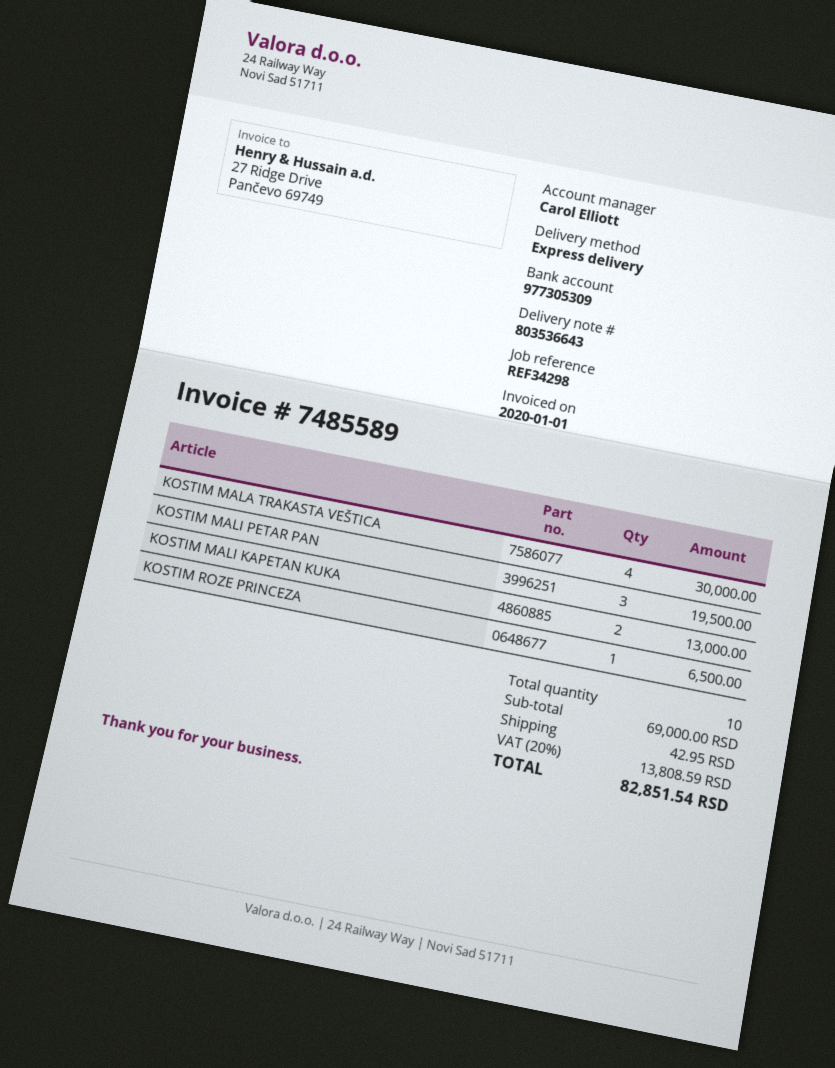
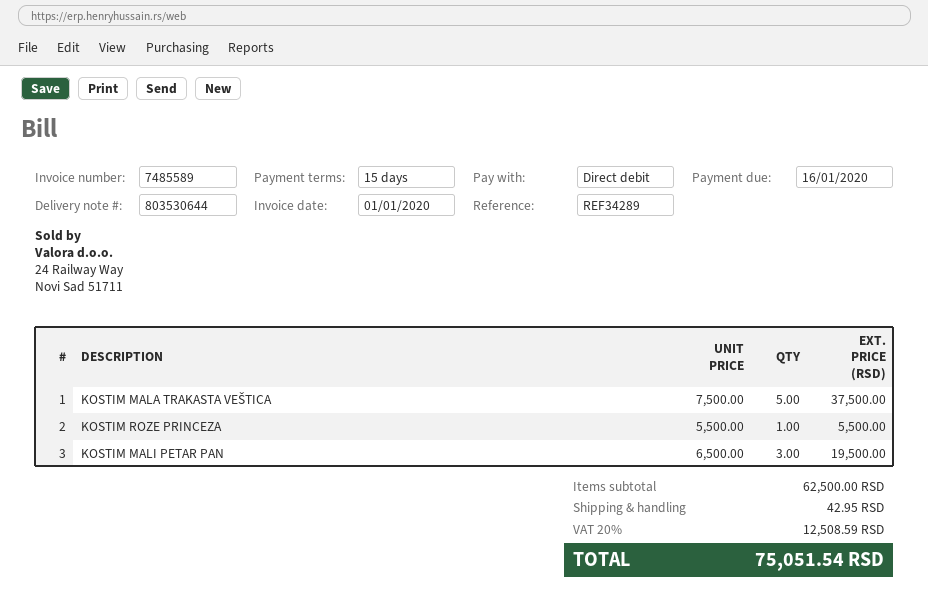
delivery note number: 803536643 -> 803530644
reference: REF34298 -> REF34289
KOSTIM MALA TRAKASTA VEŠTICA: 4 for 30000.00 -> 5 for 37500.00
KOSTIM MALI KAPETAN KUKA: 2 for 13000.00 -> none
KOSTIM ROZE PRINCEZA: 1 for 6500.00 -> 1 for 5500.00
subtotal: 69000.00 -> 62500.00
tax: 20% = 13808.59 -> 20% = 12508.59
total: 82851.54 -> 75051.54

